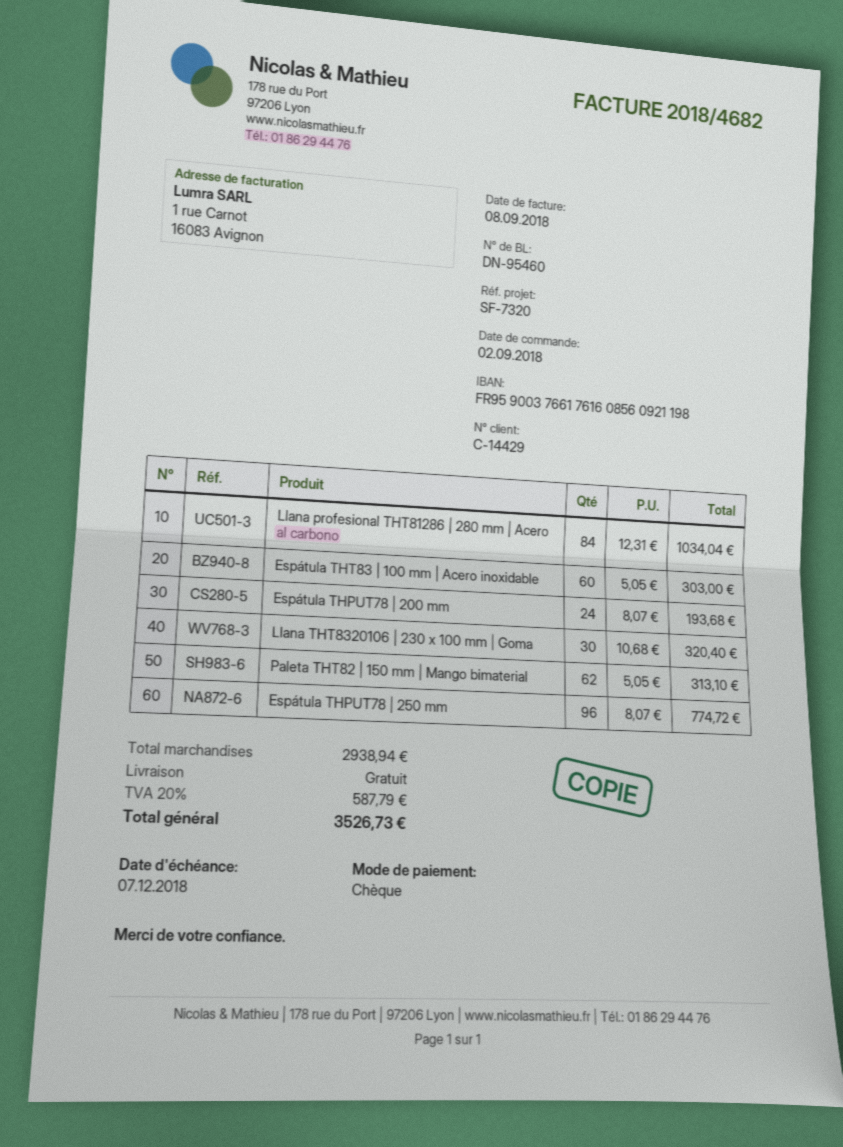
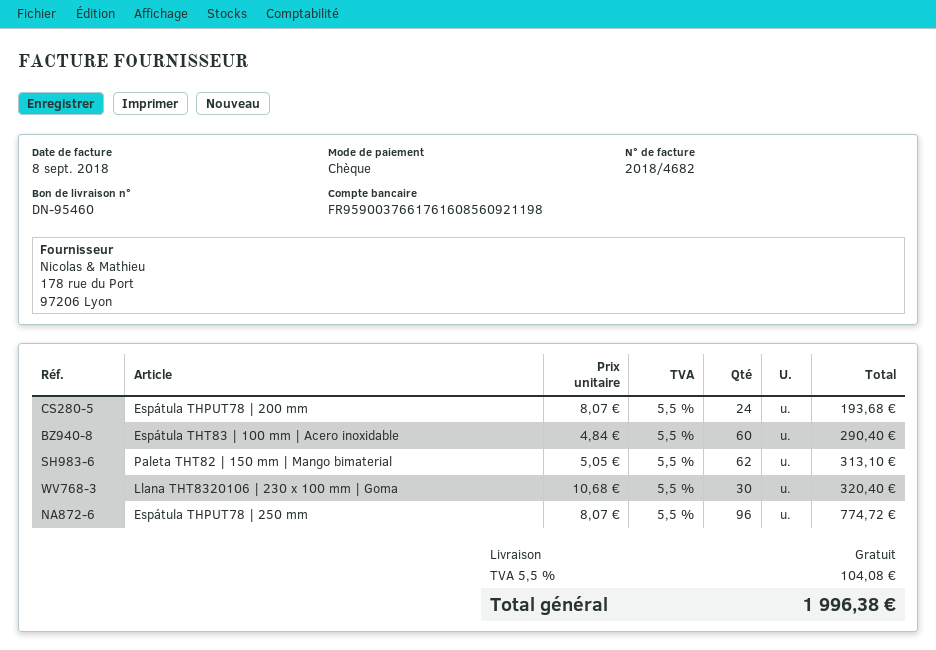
Llana profesional THT81286 | 280 mm | Acero al carbono: 84 x 12.31 = 1034.04 -> none
Espátula THT83 | 100 mm | Acero inoxidable: 60 x 5.05 = 303.00 -> 60 x 4.84 = 290.40
tax: 20% = 587.79 -> 5.5% = 104.08
total: 3526.73 -> 1996.38

